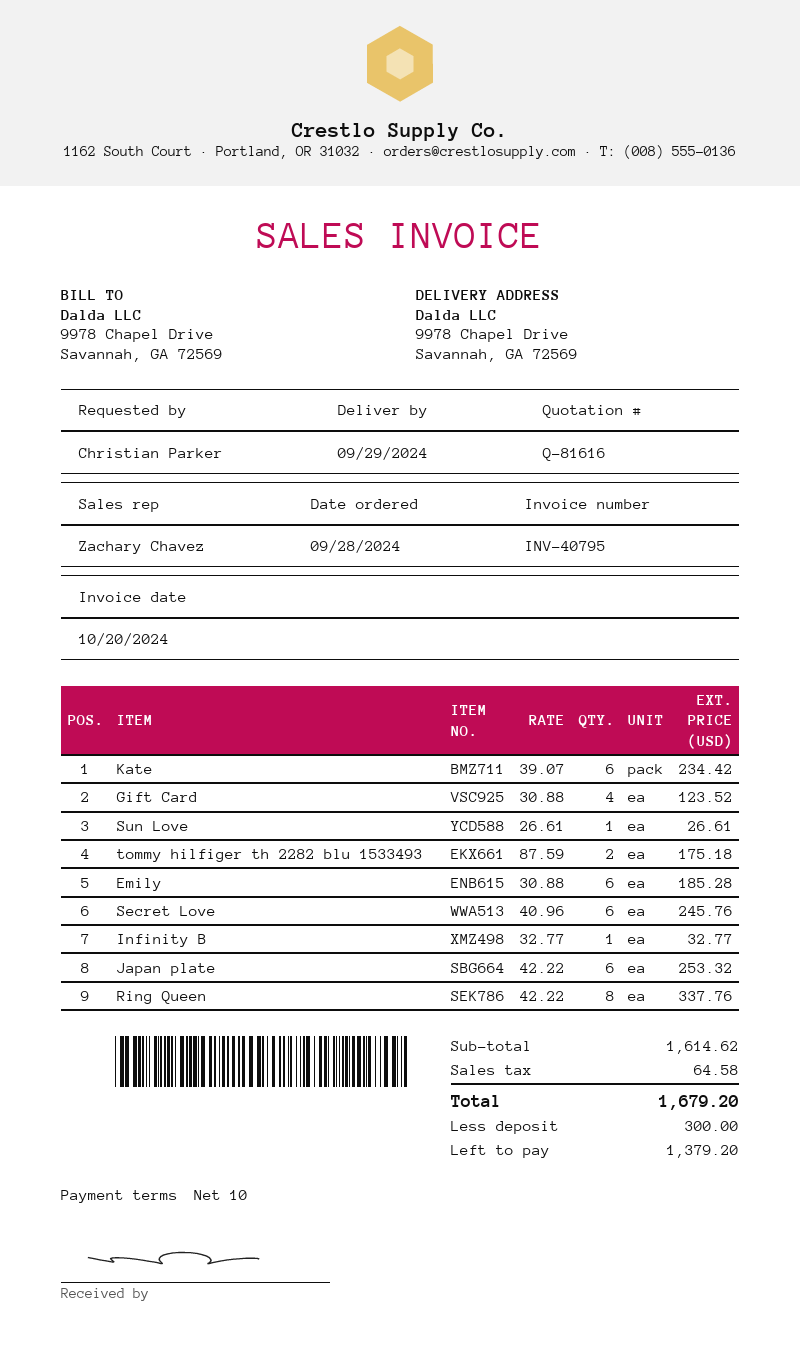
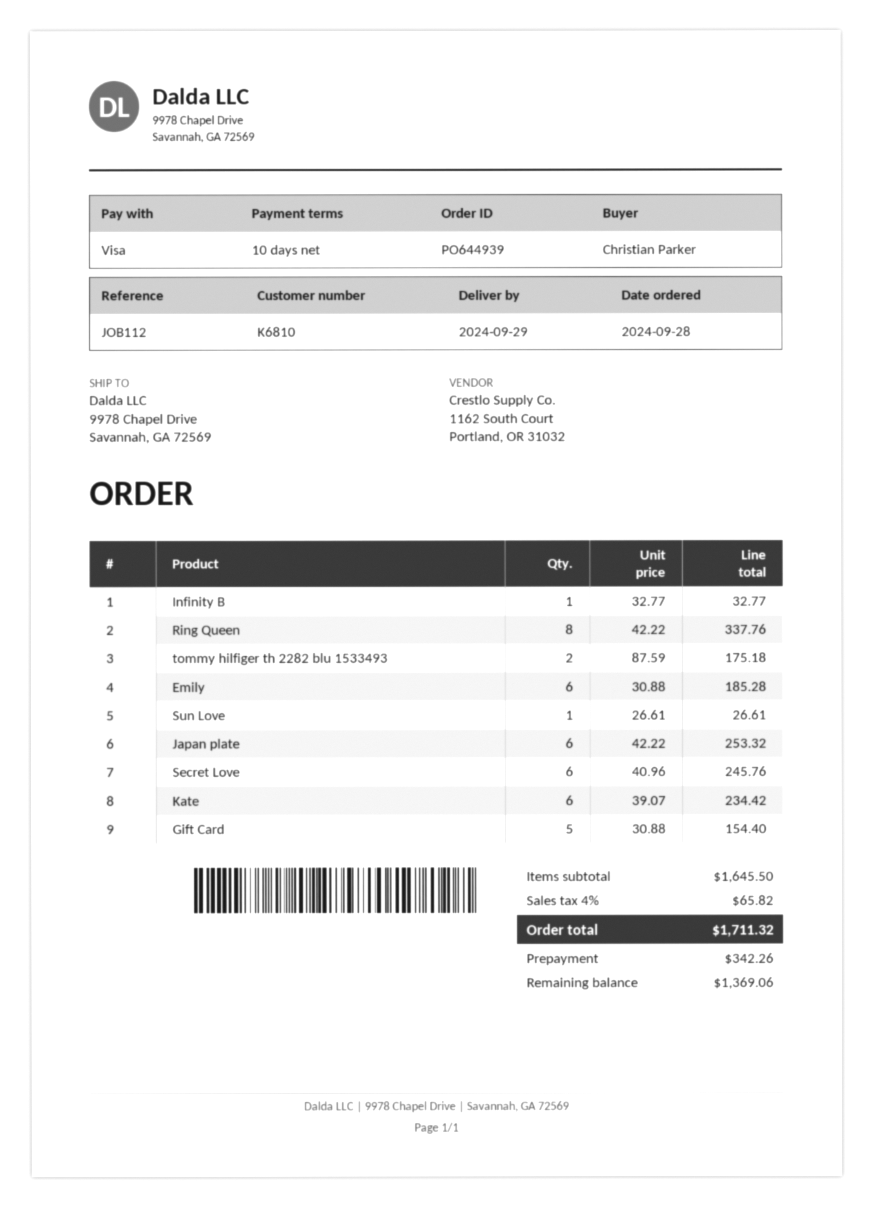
Gift Card: 4 x 30.88 = 123.52 -> 5 x 30.88 = 154.40
subtotal: 1614.62 -> 1645.50
tax: 64.58 -> 65.82
total: 1679.20 -> 1711.32
deposit: 300.00 -> 342.26
balance: 1379.20 -> 1369.06

